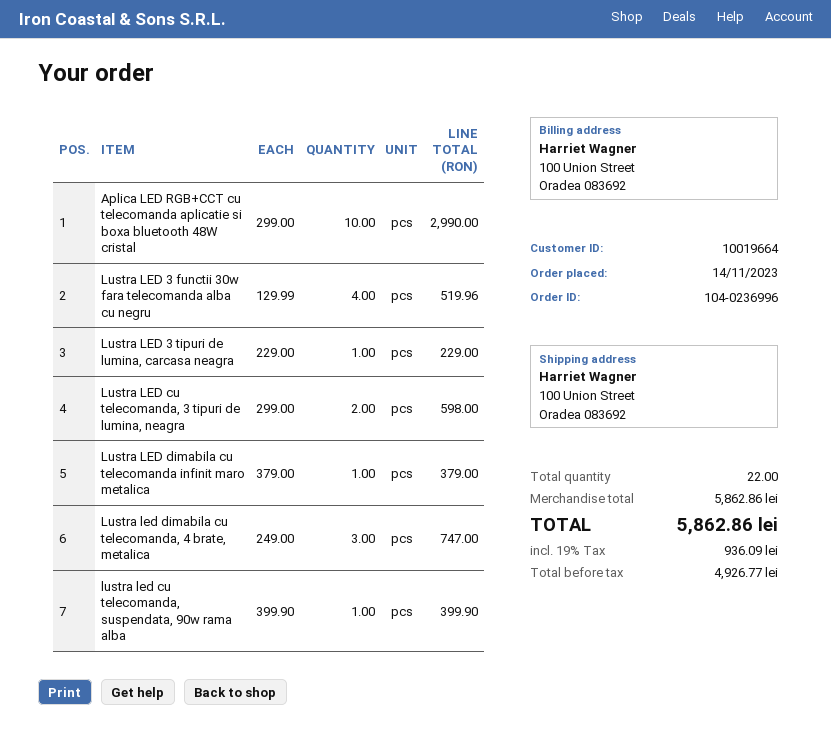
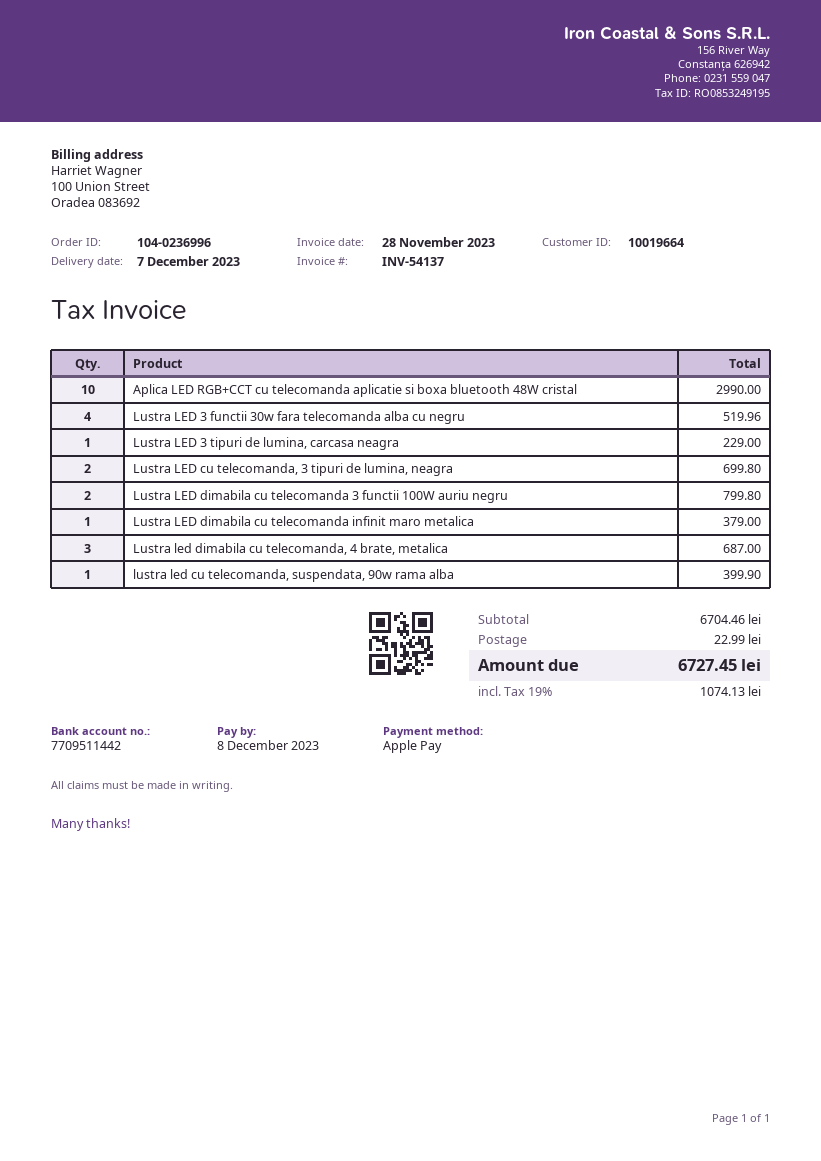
Lustra LED cu telecomanda, 3 tipuri de lumina, neagra: 2 for 598.00 -> 2 for 699.80
Lustra led dimabila cu telecomanda, 4 brate, metalica: 3 for 747.00 -> 3 for 687.00
Lustra LED dimabila cu telecomanda 3 functii 100W auriu negru: none -> 2 for 799.80
subtotal: 5862.86 -> 6704.46
shipping: none -> 22.99
tax: 19% = 936.09 -> 19% = 1074.13
total: 5862.86 -> 6727.45

